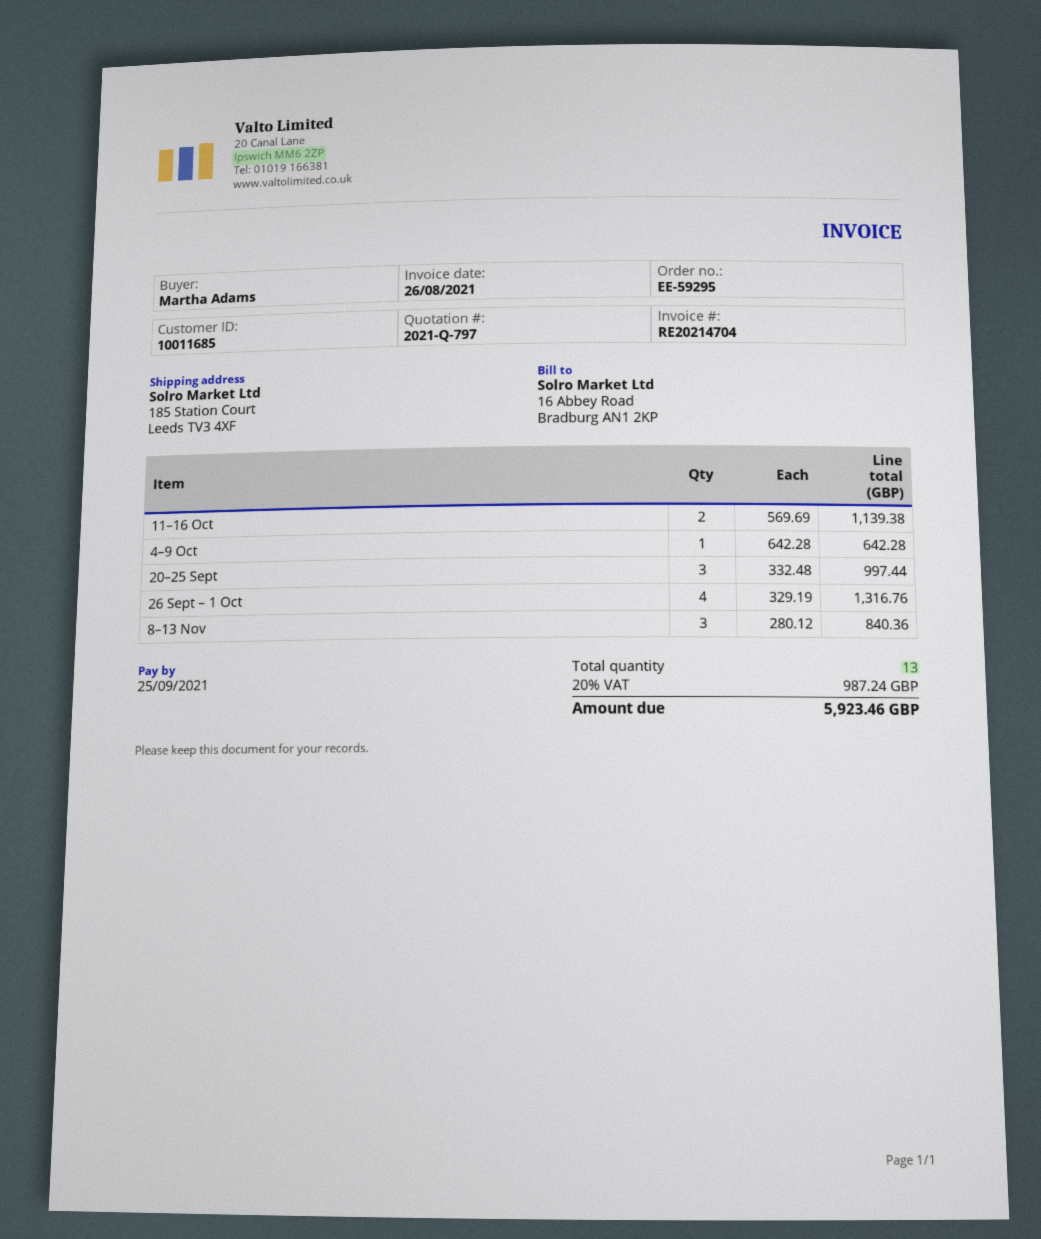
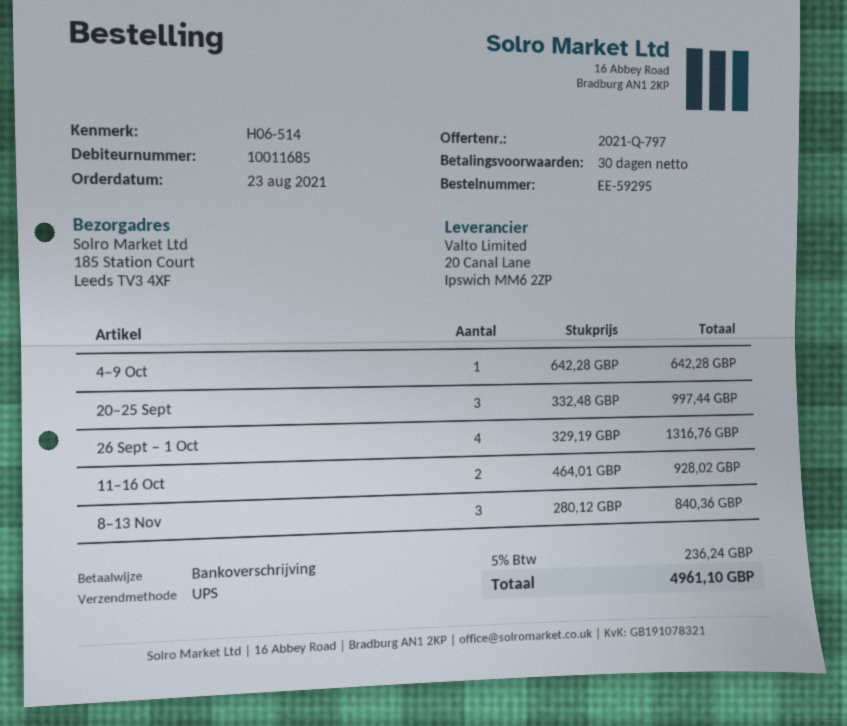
11–16 Oct: 2 x 569.69 = 1139.38 -> 2 x 464.01 = 928.02
tax: 20% = 987.24 -> 5% = 236.24
total: 5923.46 -> 4961.10

